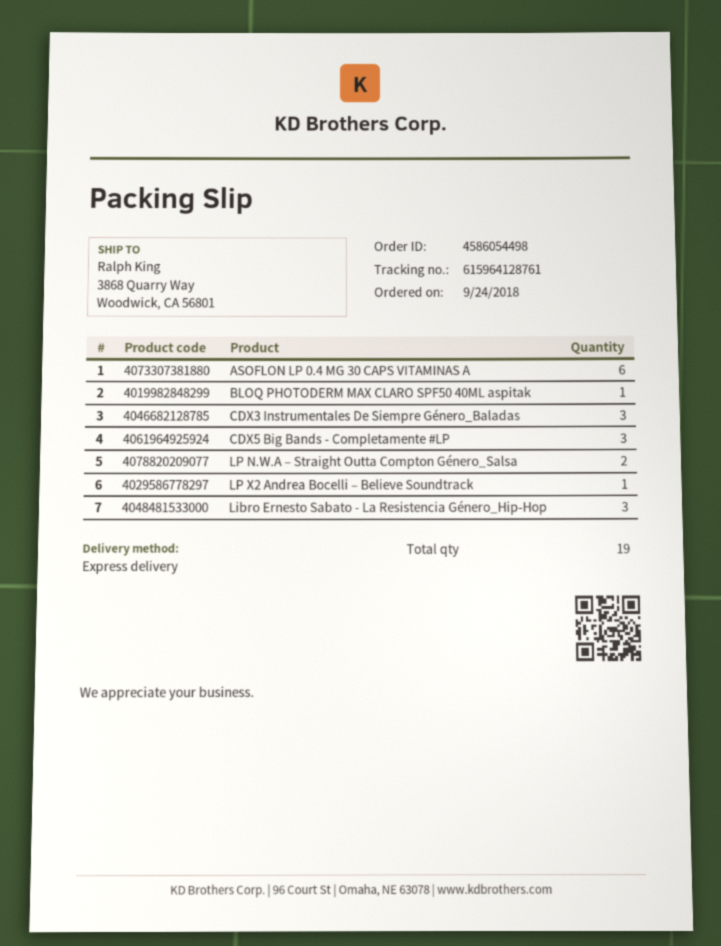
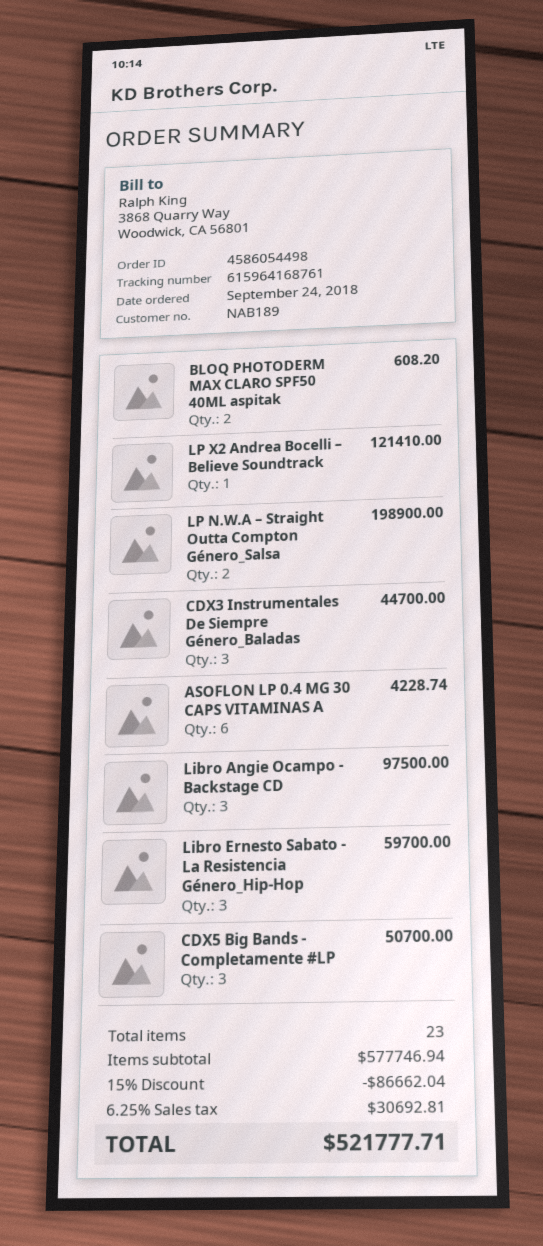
tracking number: 615964128761 -> 615964168761
BLOQ PHOTODERM MAX CLARO SPF50 40ML aspitak: 1 -> 2
Libro Angie Ocampo - Backstage CD: none -> 3
total quantity: 19 -> 23

